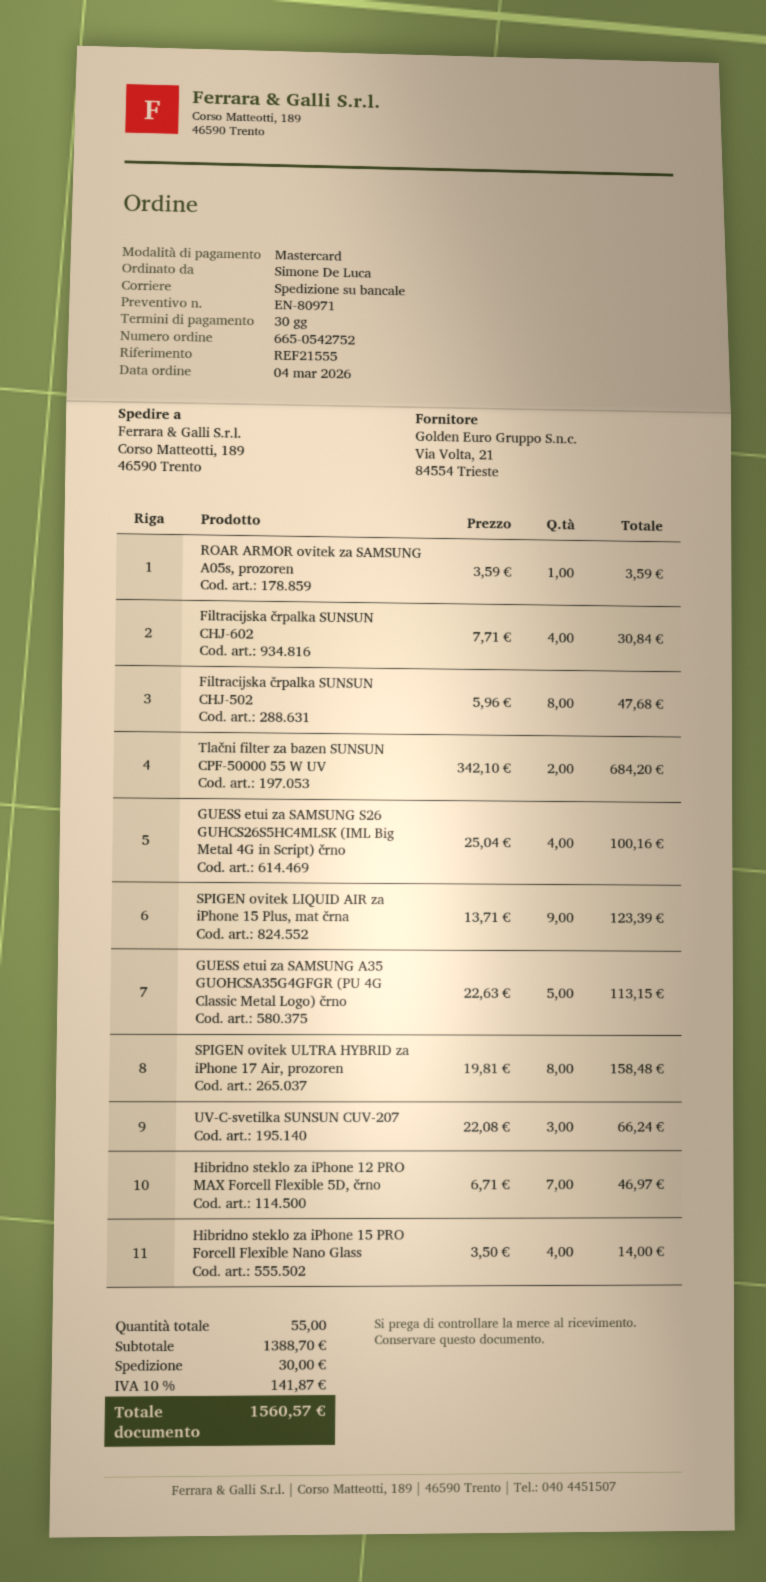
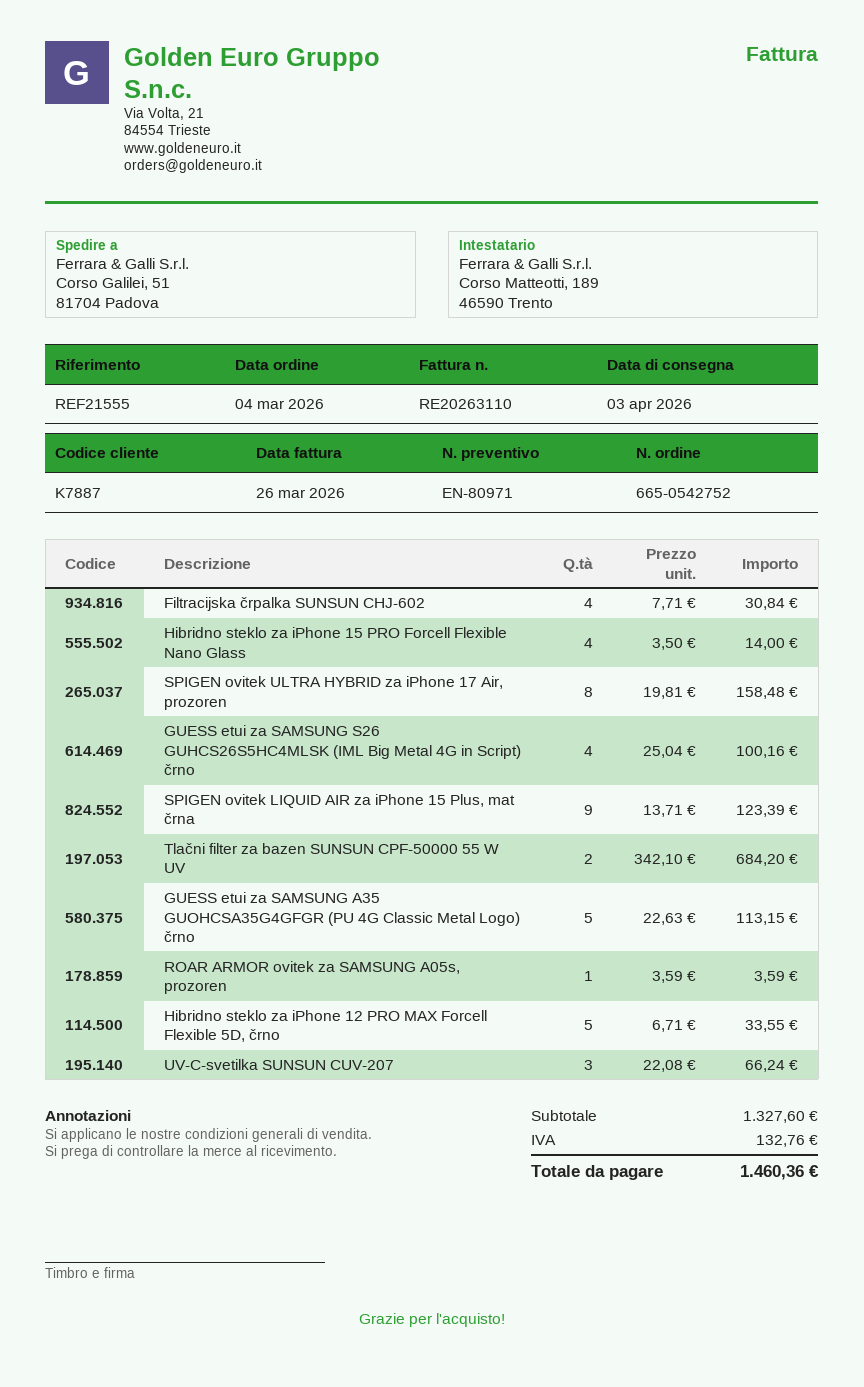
ship to: Corso Matteotti, 189, 46590 Trento -> Corso Galilei, 51, 81704 Padova
Filtracijska črpalka SUNSUN CHJ-502: 8 x 5.96 = 47.68 -> none
Hibridno steklo za iPhone 12 PRO MAX Forcell Flexible 5D, črno: 7 x 6.71 = 46.97 -> 5 x 6.71 = 33.55
subtotal: 1388.70 -> 1327.60
shipping: 30.00 -> none
tax: 141.87 -> 132.76
total: 1560.57 -> 1460.36

